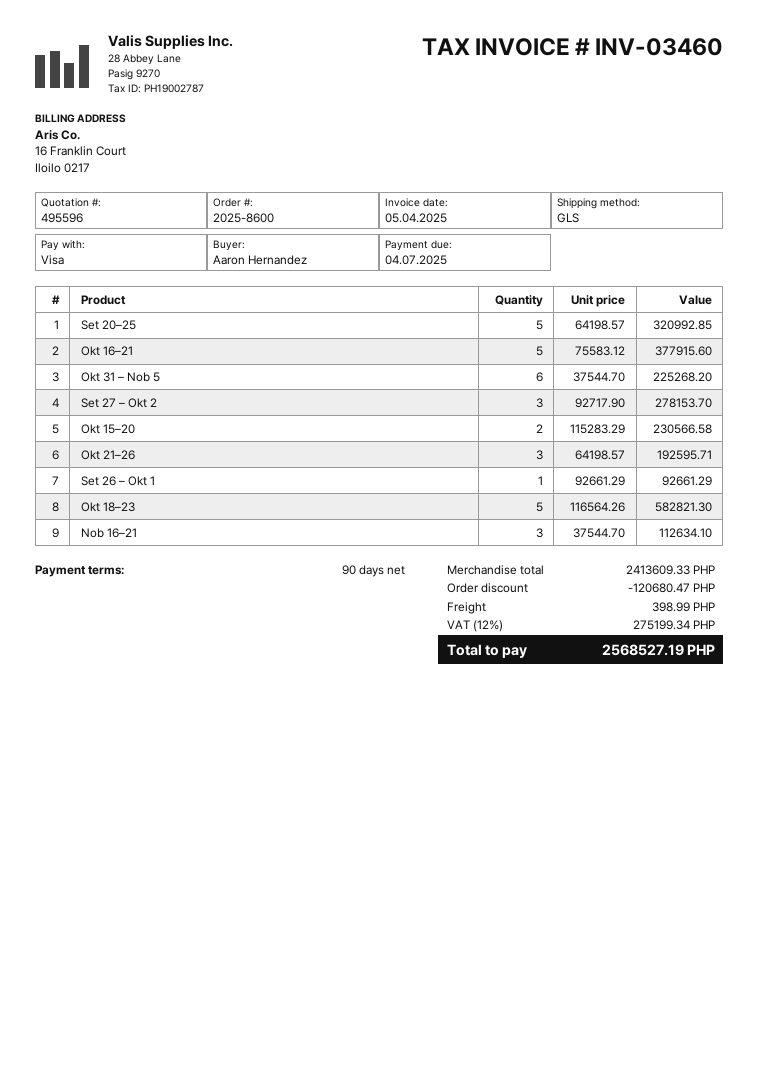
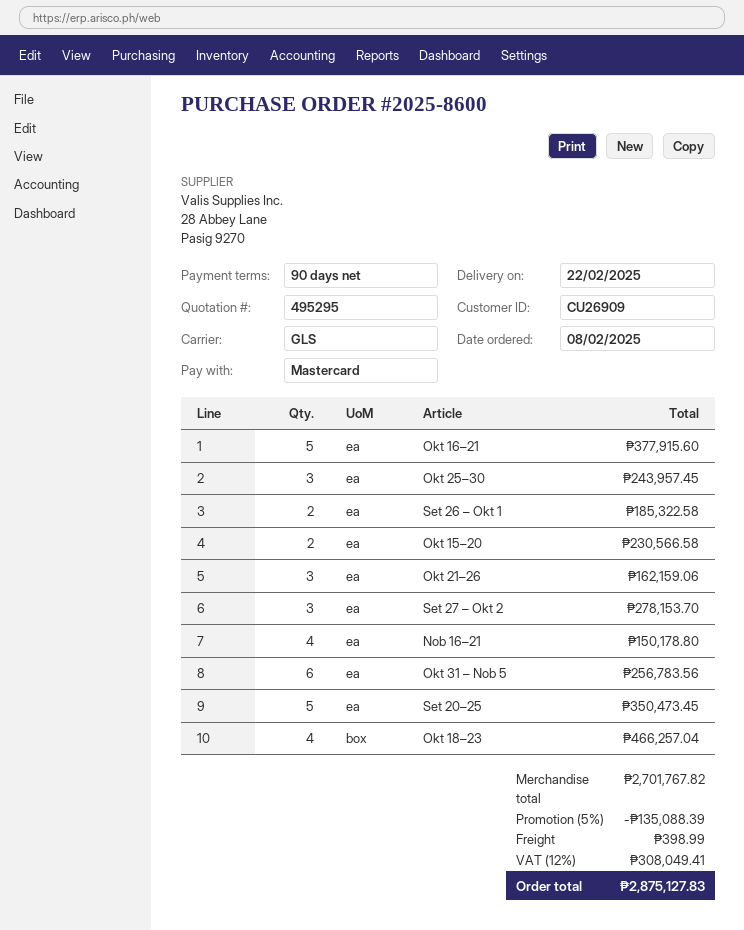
quote number: 495596 -> 495295
payment method: Visa -> Mastercard
Set 20–25: 5 for 320992.85 -> 5 for 350473.45
Okt 31 – Nob 5: 6 for 225268.20 -> 6 for 256783.56
Okt 21–26: 3 for 192595.71 -> 3 for 162159.06
Set 26 – Okt 1: 1 for 92661.29 -> 2 for 185322.58
Okt 18–23: 5 for 582821.30 -> 4 for 466257.04
Nob 16–21: 3 for 112634.10 -> 4 for 150178.80
Okt 25–30: none -> 3 for 243957.45
subtotal: 2413609.33 -> 2701767.82
discount: 120680.47 -> 135088.39
tax: 12% = 275199.34 -> 12% = 308049.41
total: 2568527.19 -> 2875127.83

